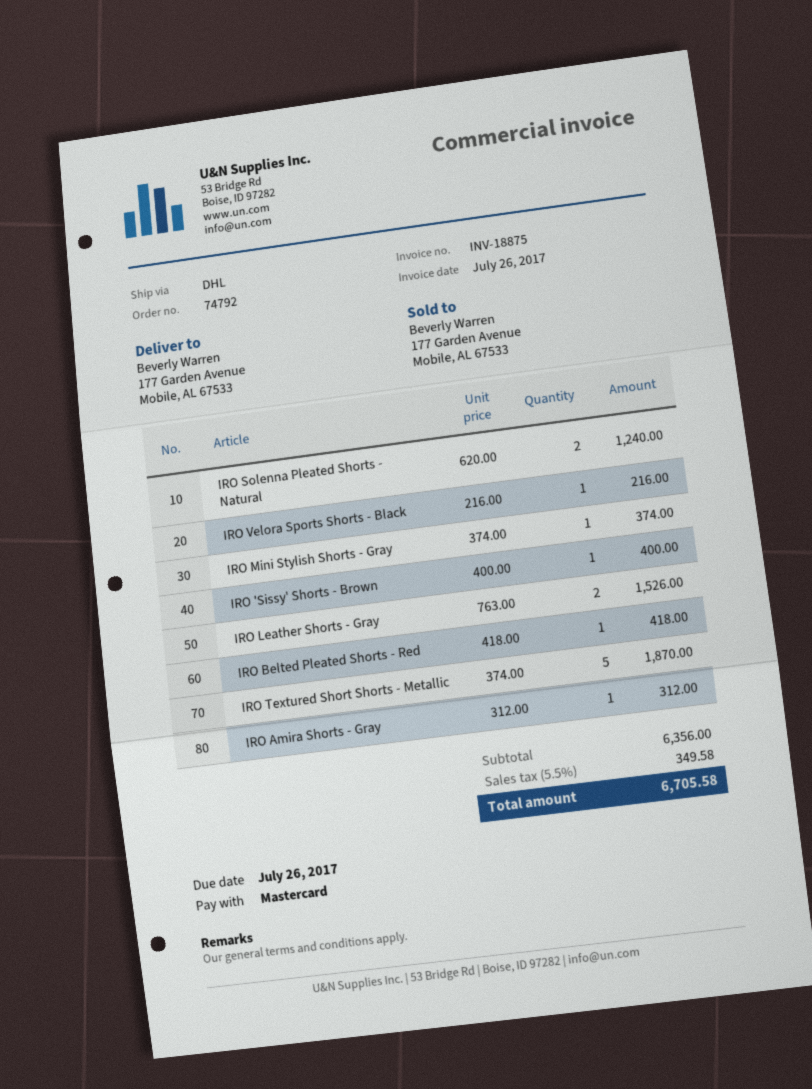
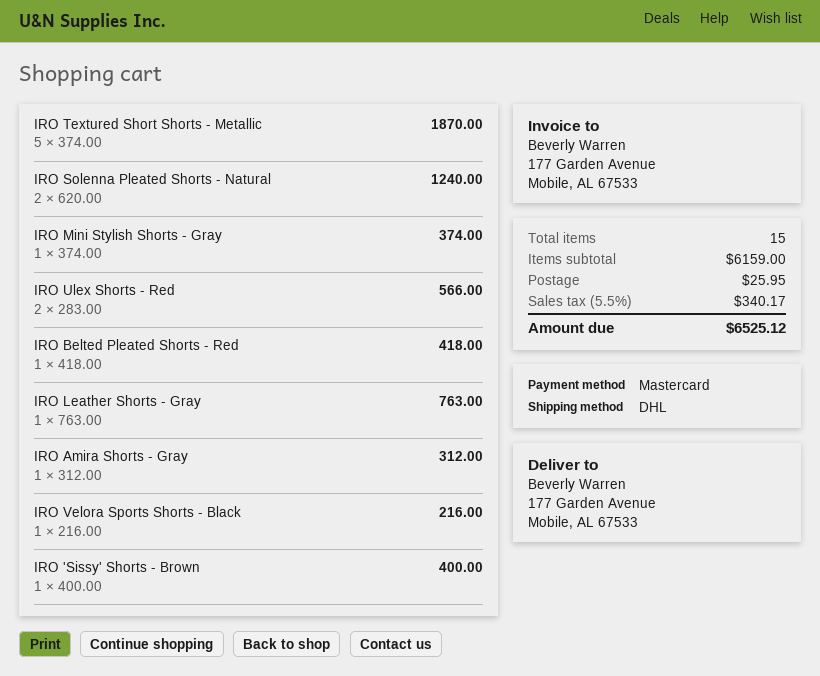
IRO Leather Shorts - Gray: 2 x 763.00 = 1526.00 -> 1 x 763.00 = 763.00
IRO Ulex Shorts - Red: none -> 2 x 283.00 = 566.00
subtotal: 6356.00 -> 6159.00
shipping: none -> 25.95
tax: 5.5% = 349.58 -> 5.5% = 340.17
total: 6705.58 -> 6525.12

